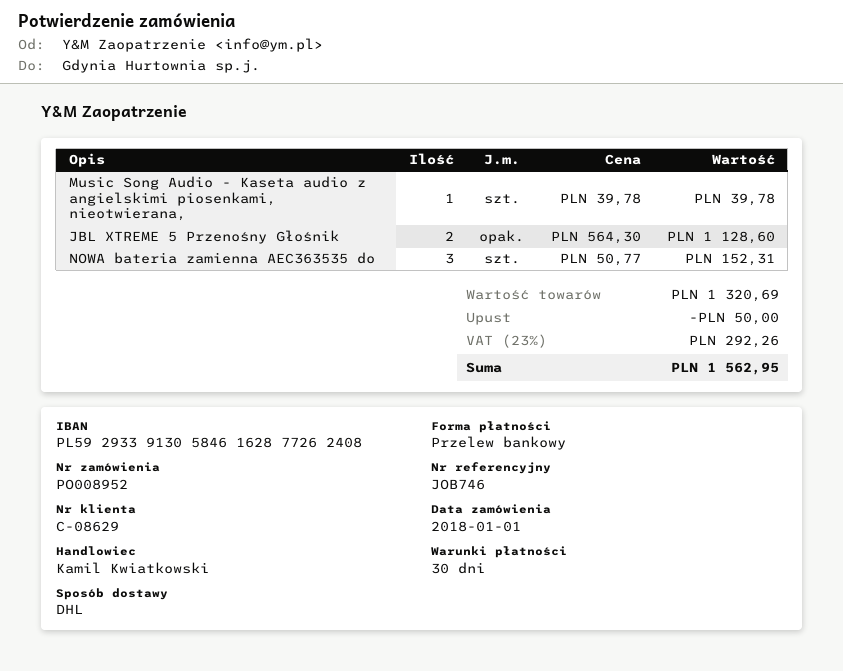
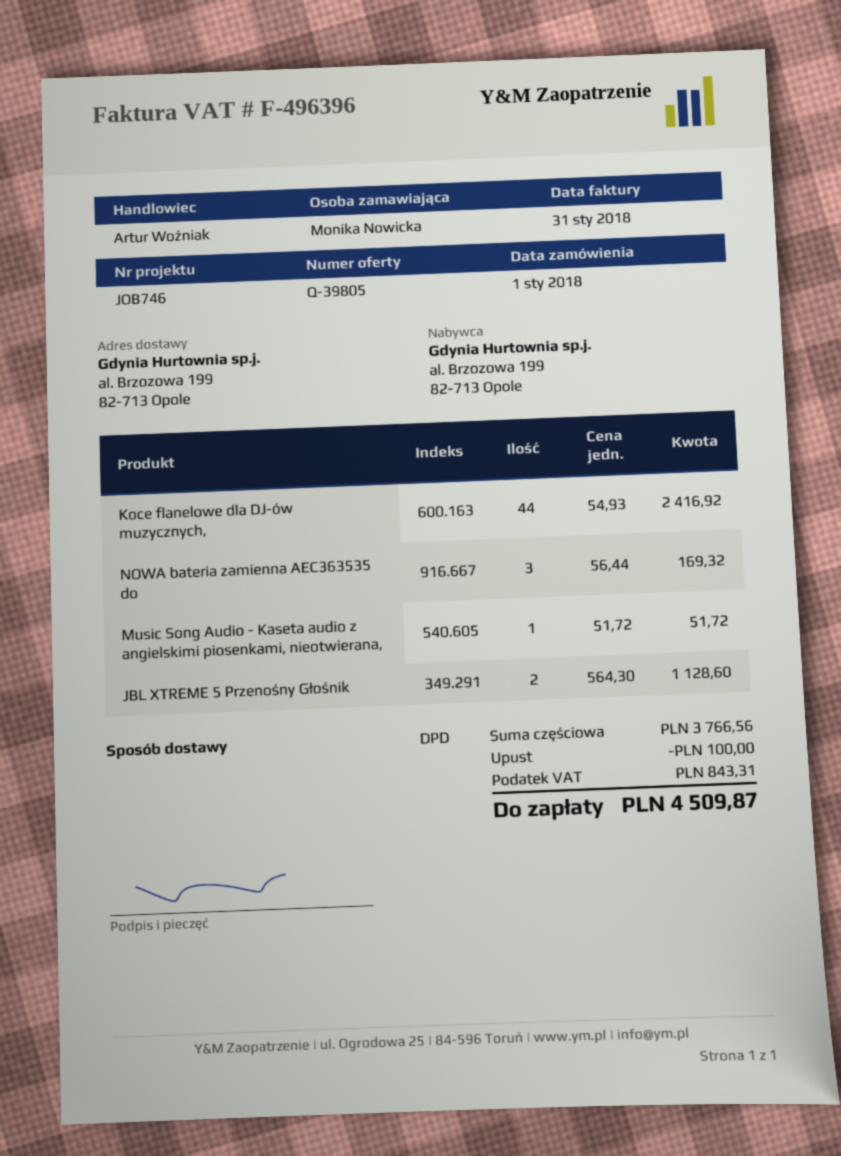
sales rep: Kamil Kwiatkowski -> Artur Woźniak
shipping method: DHL -> DPD
Music Song Audio - Kaseta audio z angielskimi piosenkami, nieotwierana,: 1 x 39.78 = 39.78 -> 1 x 51.72 = 51.72
NOWA bateria zamienna AEC363535 do: 3 x 50.77 = 152.31 -> 3 x 56.44 = 169.32
Koce flanelowe dla DJ-ów muzycznych,: none -> 44 x 54.93 = 2416.92
subtotal: 1320.69 -> 3766.56
discount: 50.00 -> 100.00
tax: 292.26 -> 843.31
total: 1562.95 -> 4509.87

